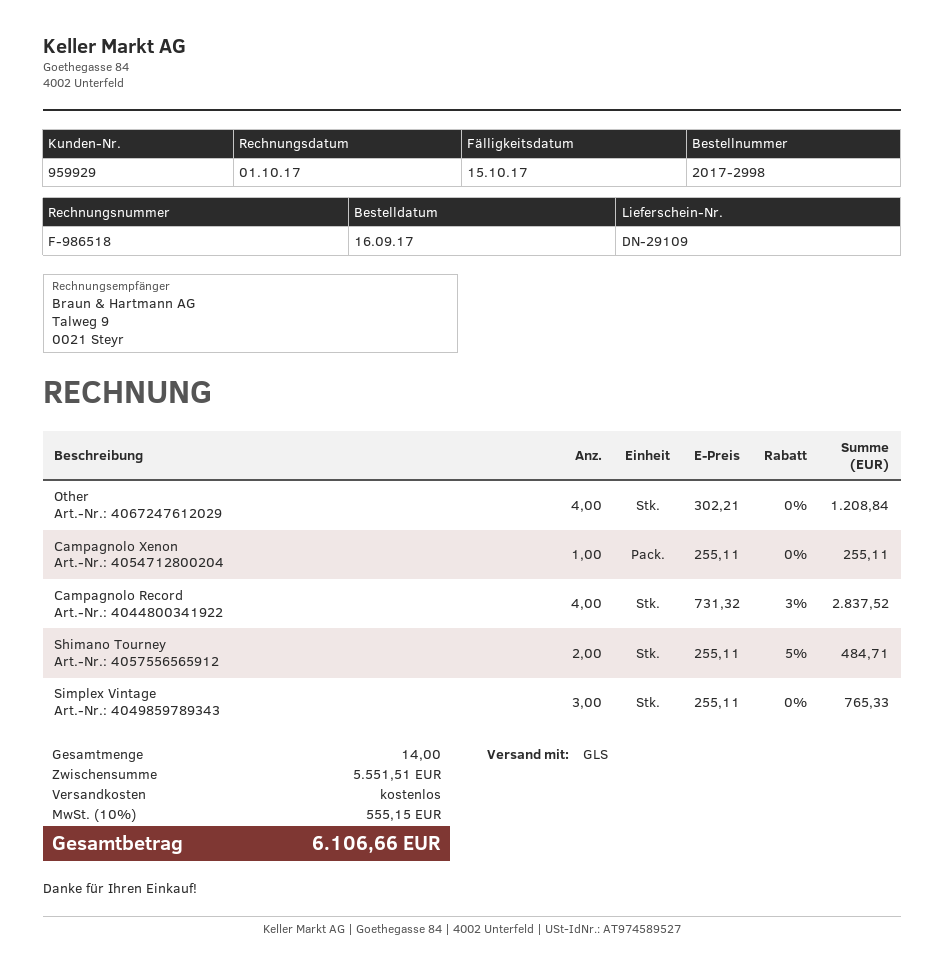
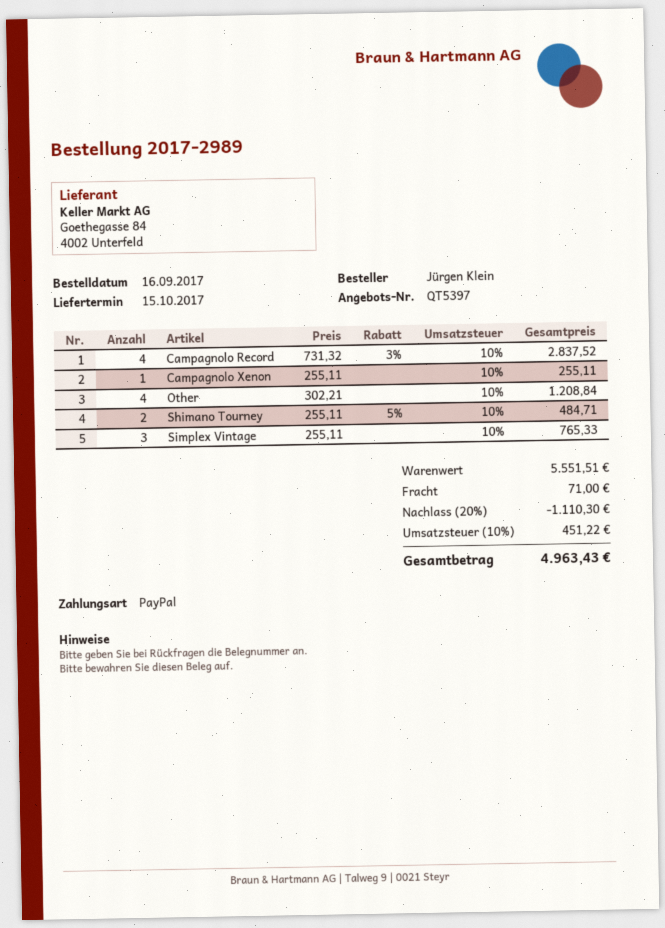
order number: 2017-2998 -> 2017-2989
discount: none -> 20% = 1110.30
shipping: 0.00 -> 71.00
tax: 10% = 555.15 -> 10% = 451.22
total: 6106.66 -> 4963.43

